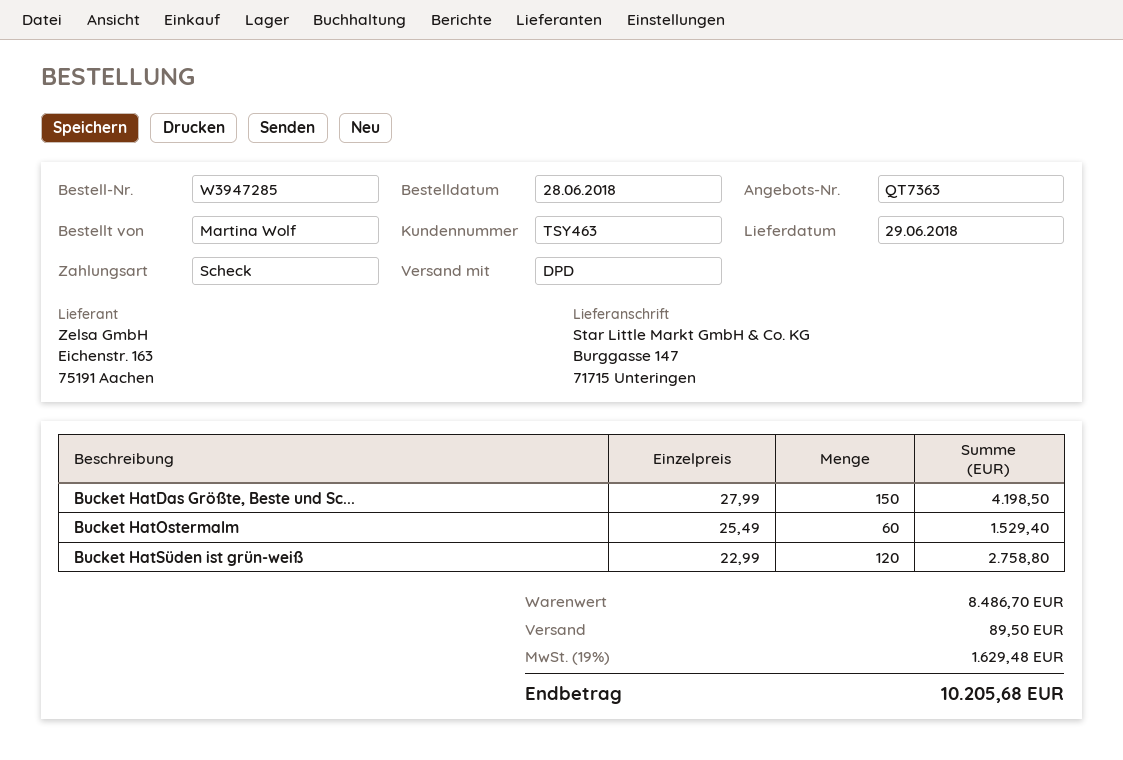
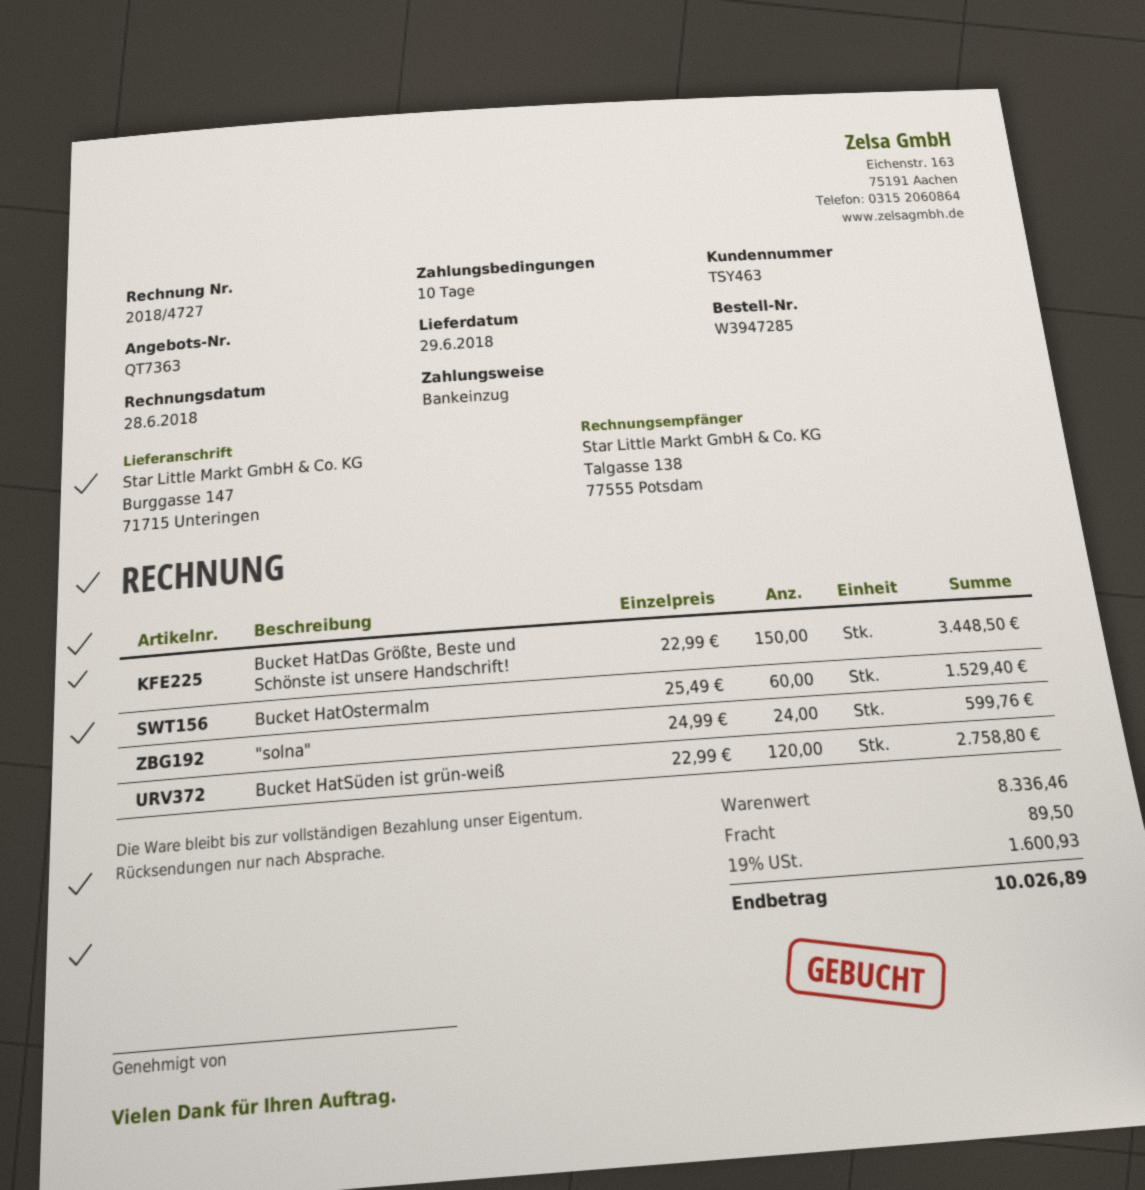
payment method: cheque -> direct debit
Bucket HatDas Größte, Beste und Sc...: 150 x 27.99 = 4198.50 -> 150 x 22.99 = 3448.50
"solna": none -> 24 x 24.99 = 599.76
subtotal: 8486.70 -> 8336.46
tax: 19% = 1629.48 -> 19% = 1600.93
total: 10205.68 -> 10026.89

